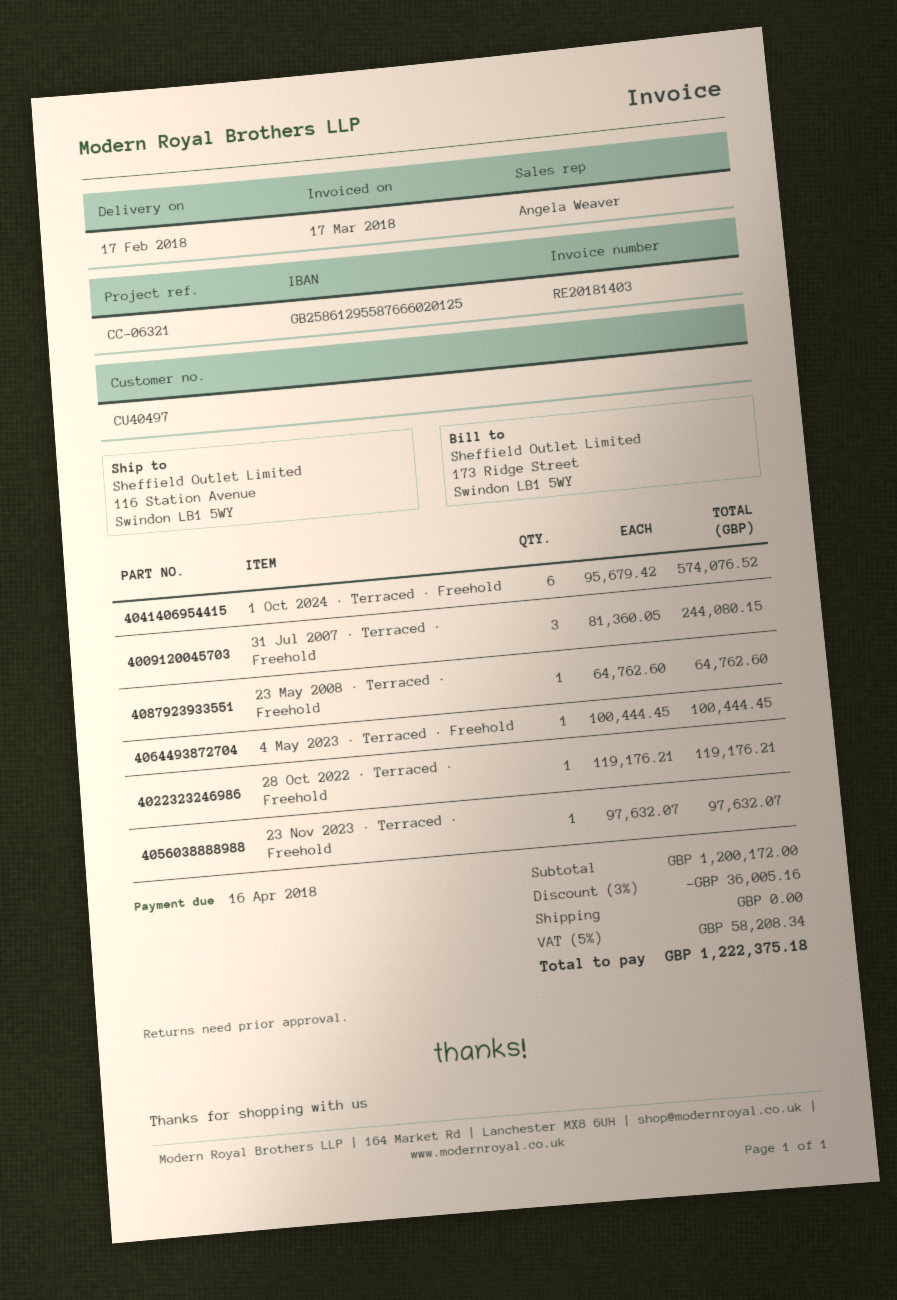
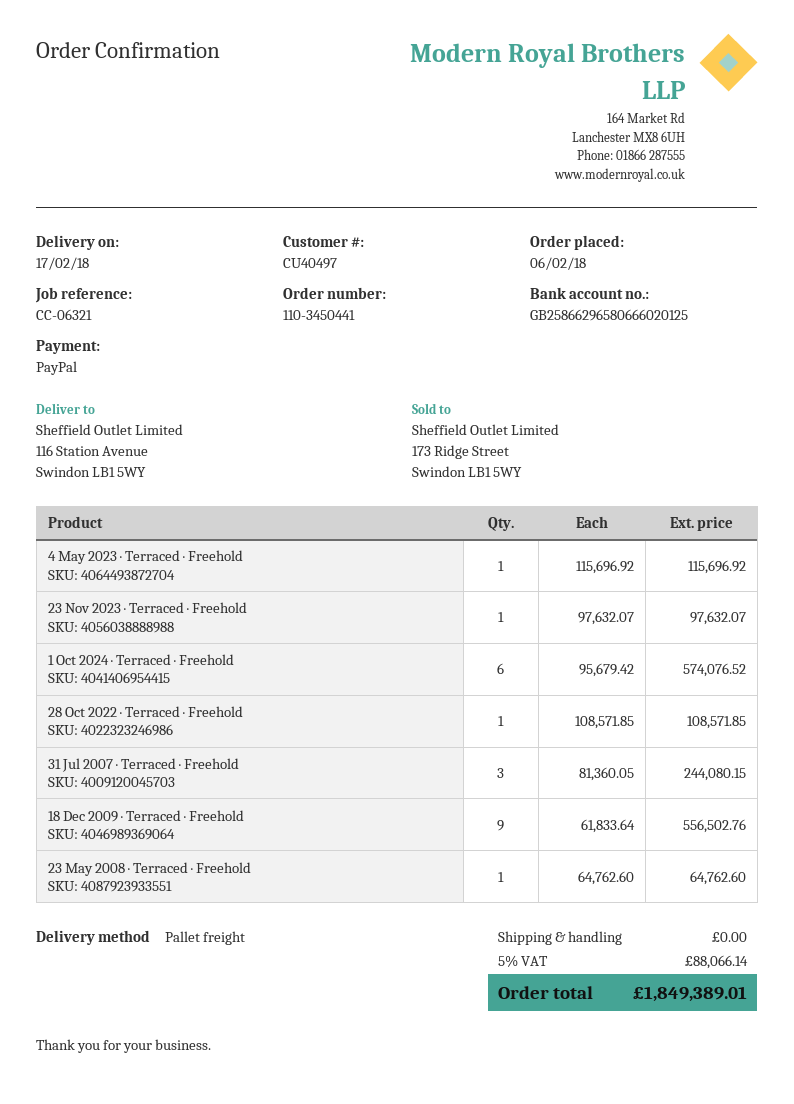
bank account: GB25861295587666020125 -> GB25866296580666020125
4 May 2023 · Terraced · Freehold: 1 x 100444.45 = 100444.45 -> 1 x 115696.92 = 115696.92
28 Oct 2022 · Terraced · Freehold: 1 x 119176.21 = 119176.21 -> 1 x 108571.85 = 108571.85
18 Dec 2009 · Terraced · Freehold: none -> 9 x 61833.64 = 556502.76
discount: 3% = 36005.16 -> none
tax: 5% = 58208.34 -> 5% = 88066.14
total: 1222375.18 -> 1849389.01

